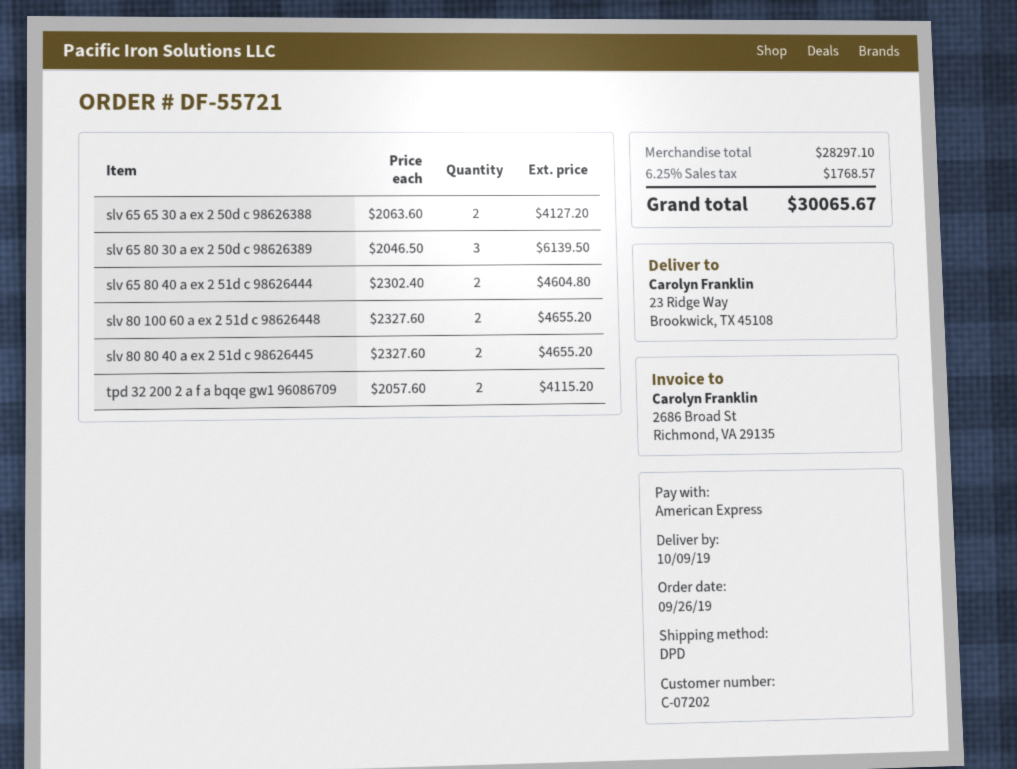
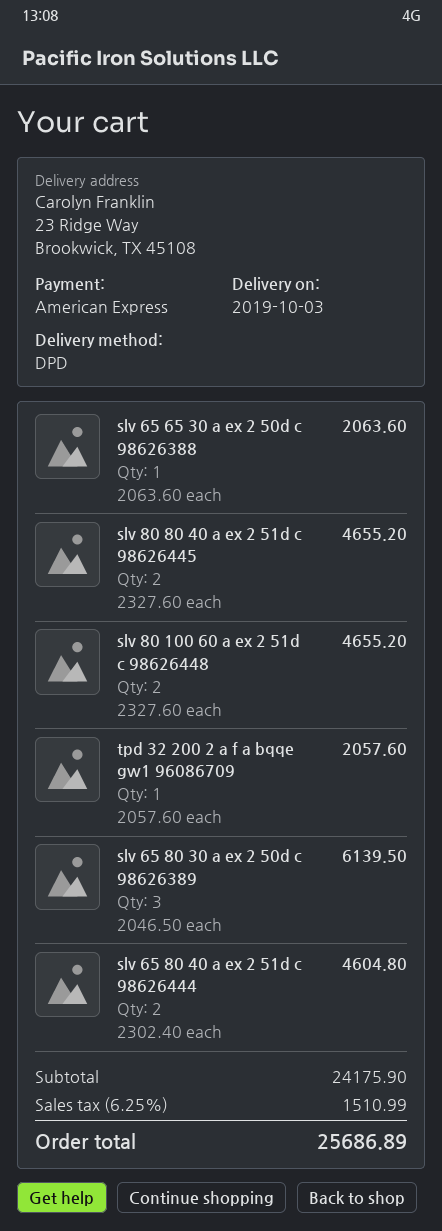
delivery date: 2019-10-09 -> 2019-10-03
slv 65 65 30 a ex 2 50d c 98626388: 2 x 2063.60 = 4127.20 -> 1 x 2063.60 = 2063.60
tpd 32 200 2 a f a bqqe gw1 96086709: 2 x 2057.60 = 4115.20 -> 1 x 2057.60 = 2057.60
subtotal: 28297.10 -> 24175.90
tax: 6.25% = 1768.57 -> 6.25% = 1510.99
total: 30065.67 -> 25686.89

